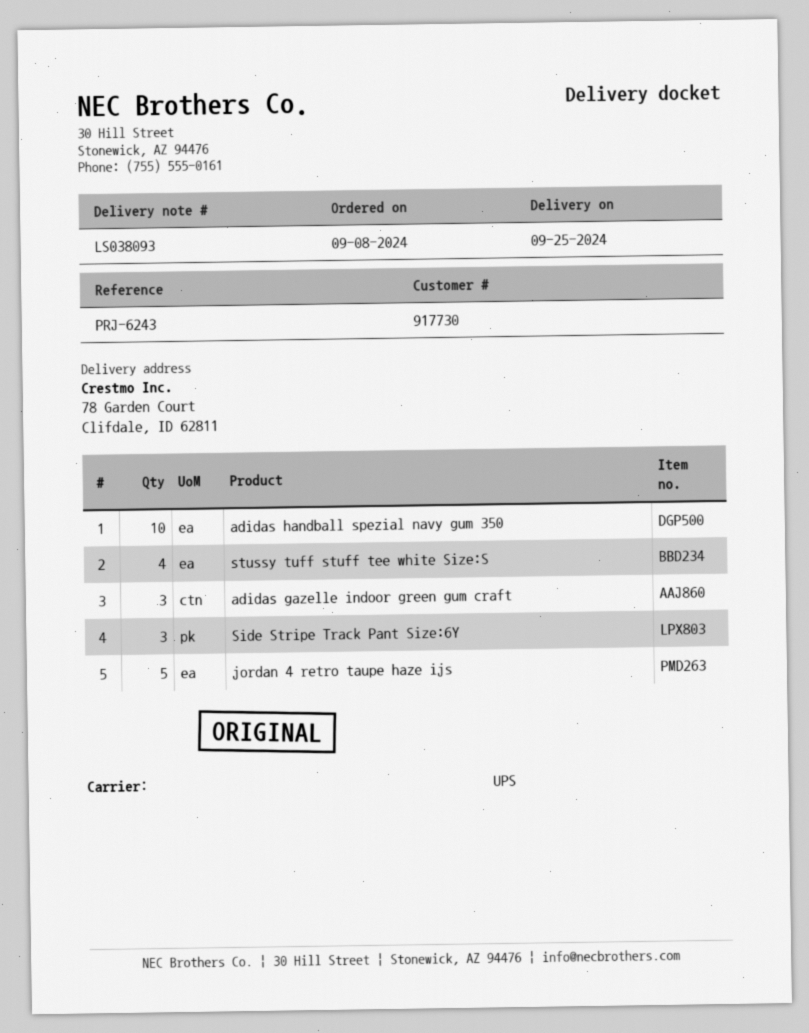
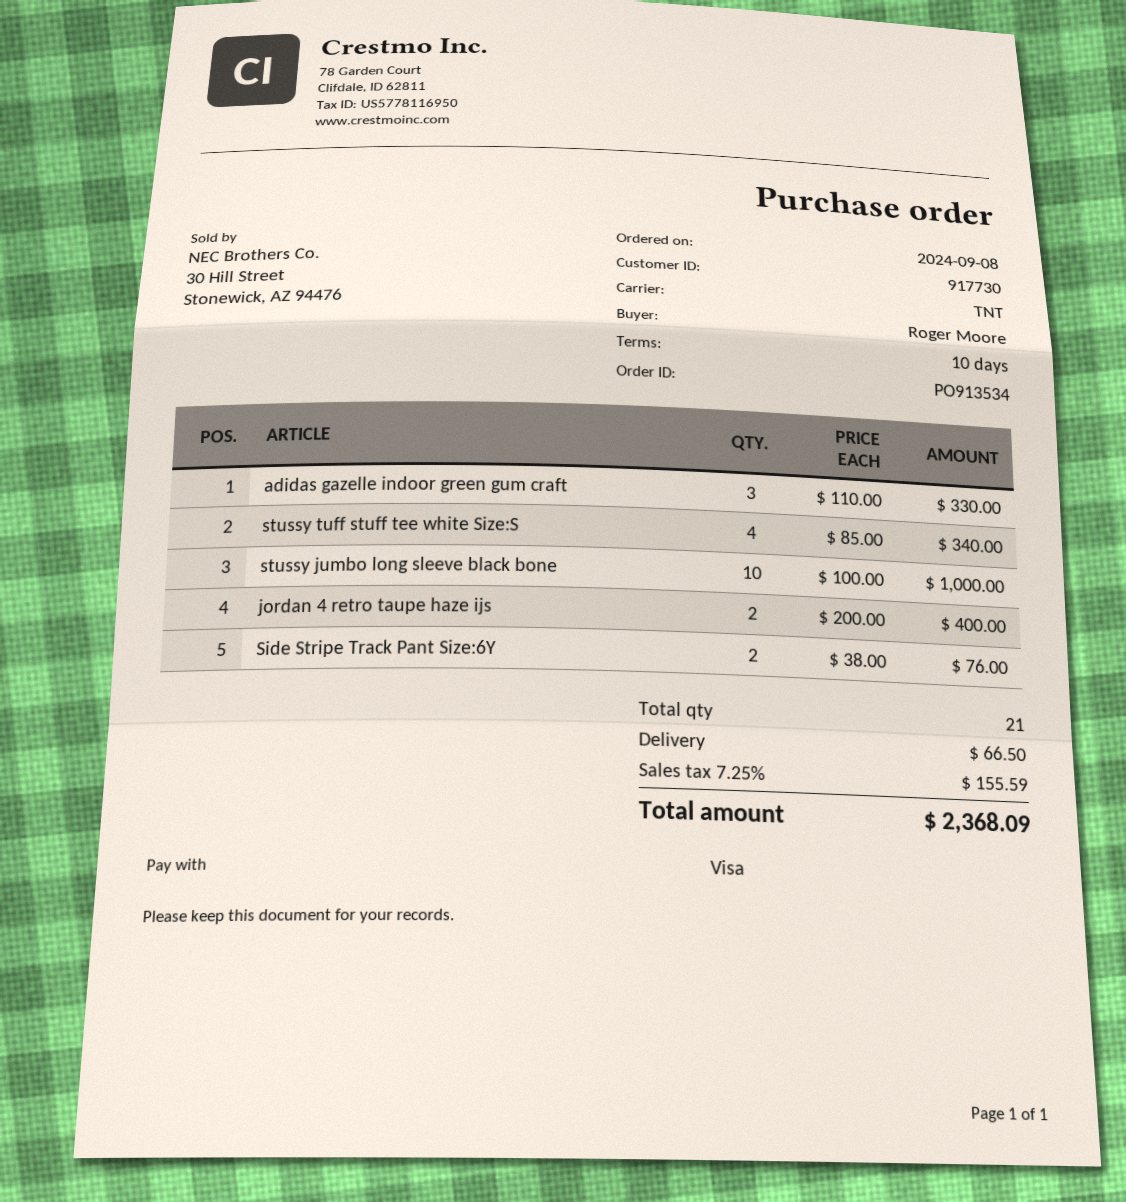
shipping method: UPS -> TNT
adidas handball spezial navy gum 350: 10 -> none
Side Stripe Track Pant Size:6Y: 3 -> 2
jordan 4 retro taupe haze ijs: 5 -> 2
stussy jumbo long sleeve black bone: none -> 10

